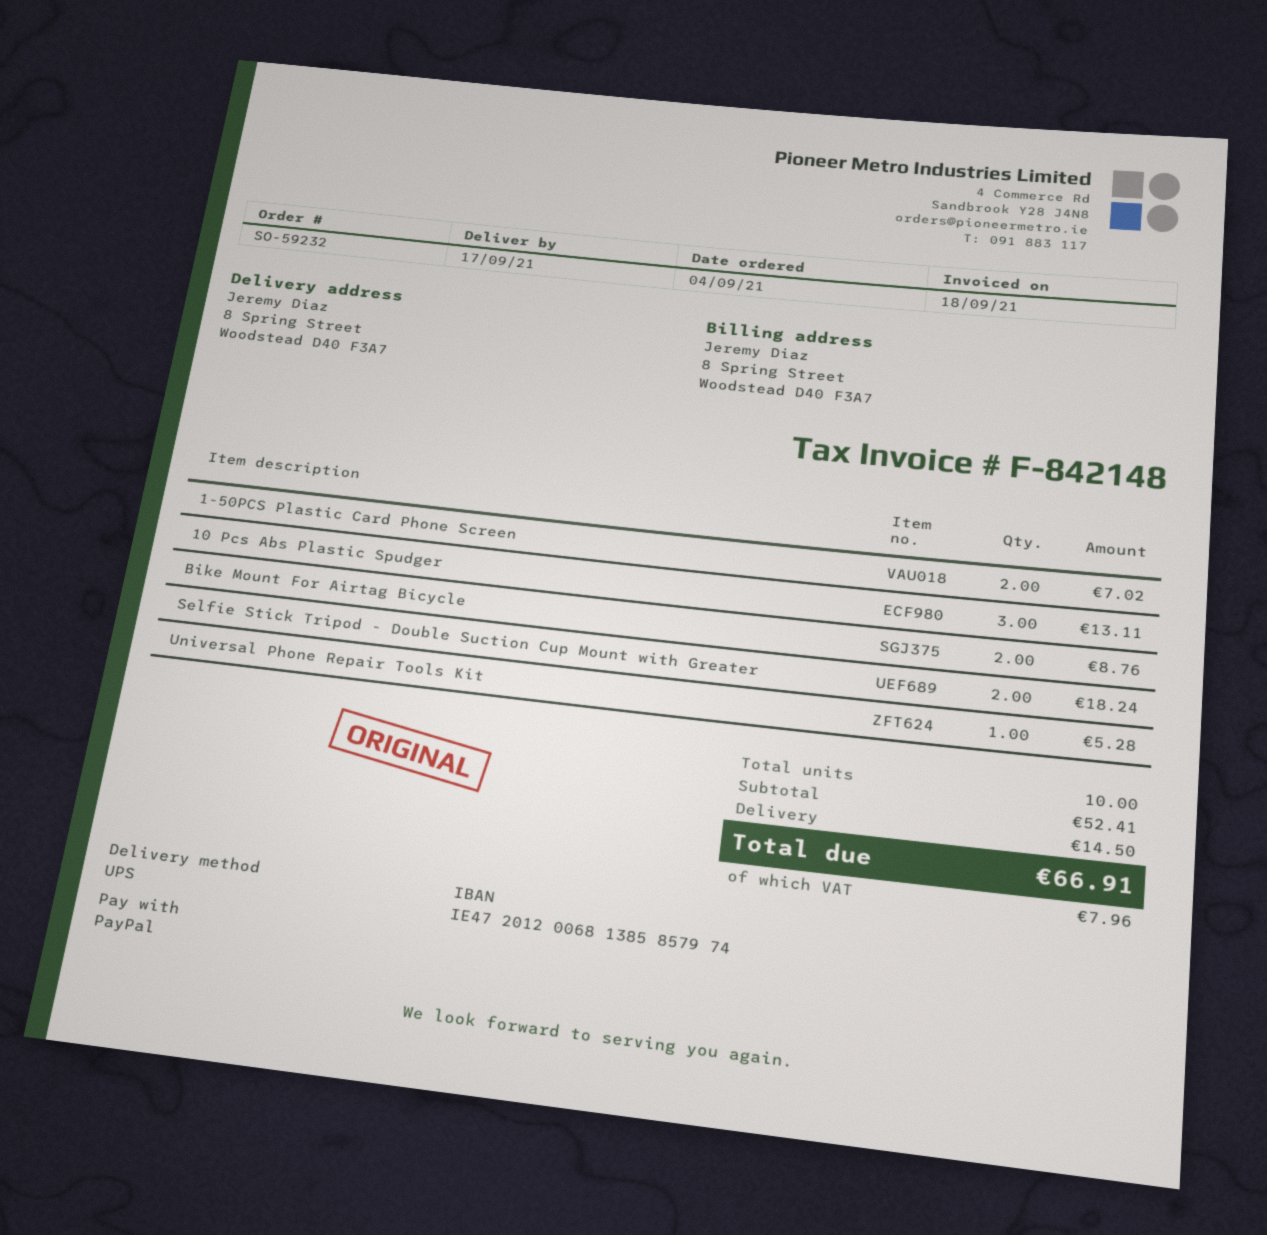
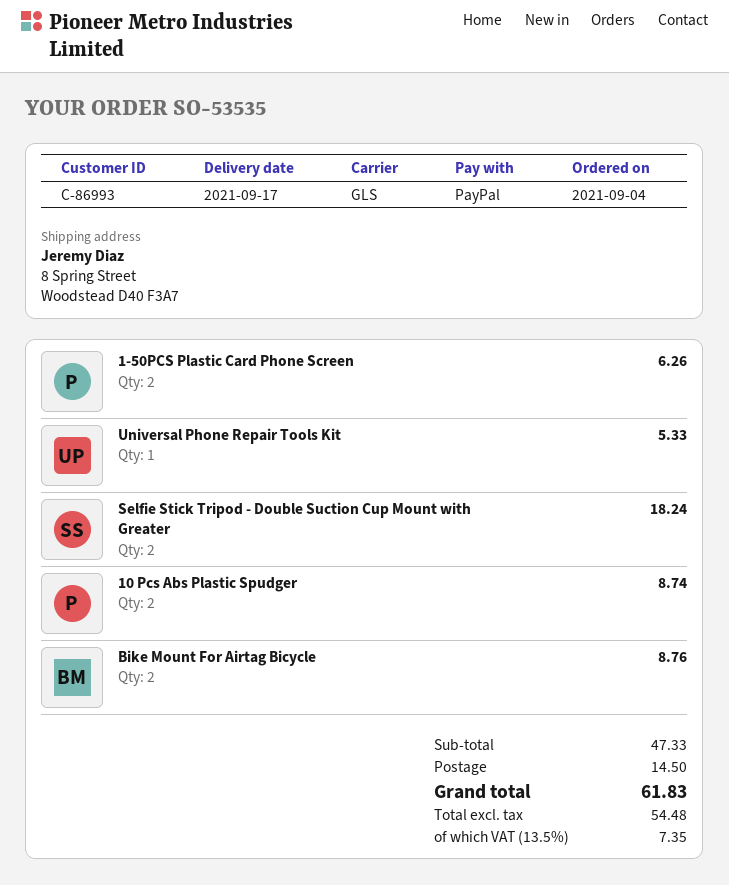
order number: SO-59232 -> SO-53535
shipping method: UPS -> GLS
1-50PCS Plastic Card Phone Screen: 2 for 7.02 -> 2 for 6.26
10 Pcs Abs Plastic Spudger: 3 for 13.11 -> 2 for 8.74
Universal Phone Repair Tools Kit: 1 for 5.28 -> 1 for 5.33
subtotal: 52.41 -> 47.33
tax: 7.96 -> 7.35
total: 66.91 -> 61.83

